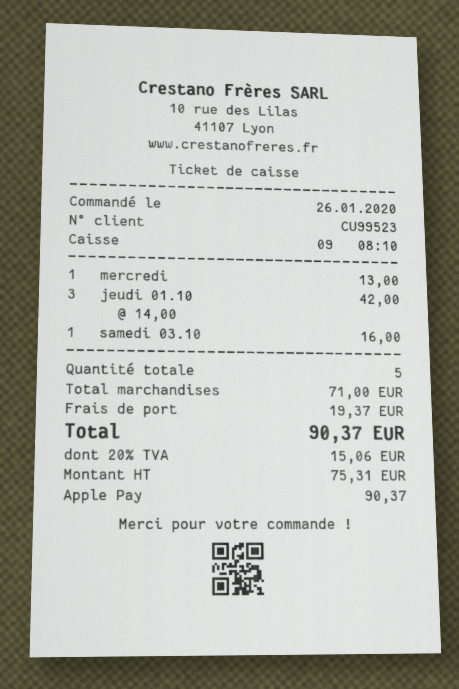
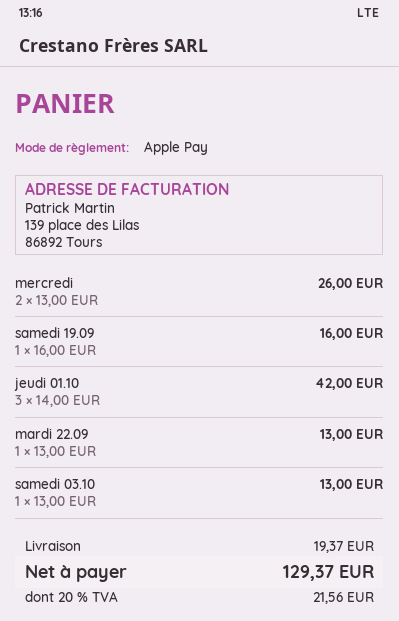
mercredi: 1 x 13.00 = 13.00 -> 2 x 13.00 = 26.00
samedi 03.10: 1 x 16.00 = 16.00 -> 1 x 13.00 = 13.00
samedi 19.09: none -> 1 x 16.00 = 16.00
mardi 22.09: none -> 1 x 13.00 = 13.00
tax: 20% = 15.06 -> 20% = 21.56
total: 90.37 -> 129.37

